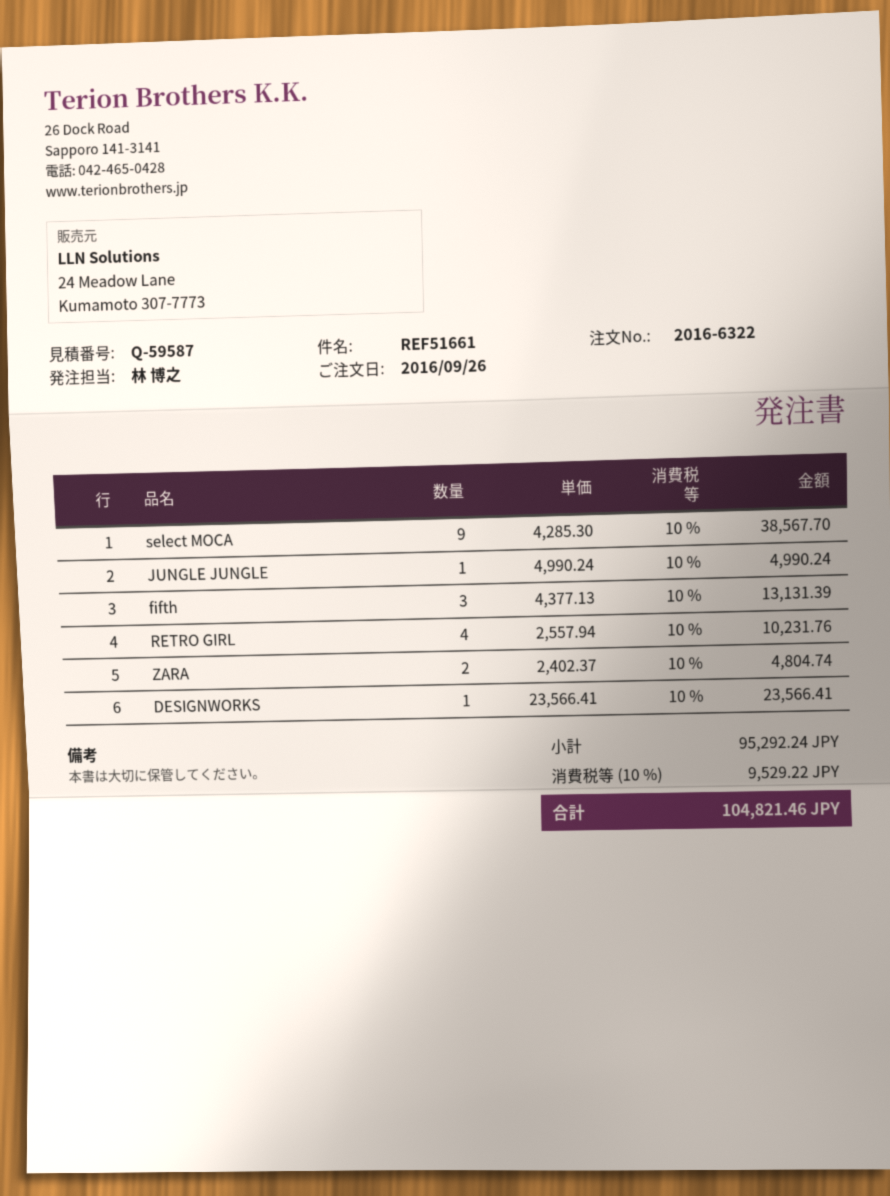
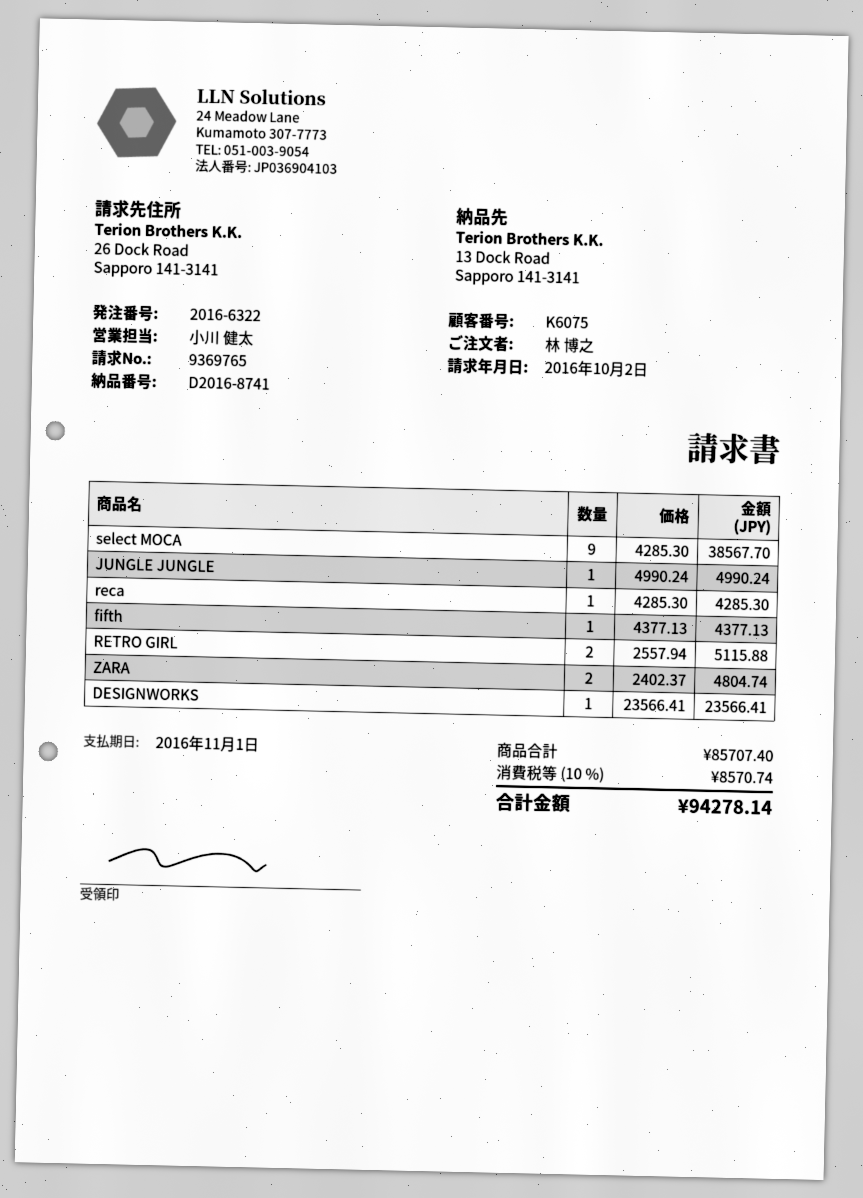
fifth: 3 x 4377.13 = 13131.39 -> 1 x 4377.13 = 4377.13
RETRO GIRL: 4 x 2557.94 = 10231.76 -> 2 x 2557.94 = 5115.88
reca: none -> 1 x 4285.30 = 4285.30
subtotal: 95292.24 -> 85707.40
tax: 10% = 9529.22 -> 10% = 8570.74
total: 104821.46 -> 94278.14

